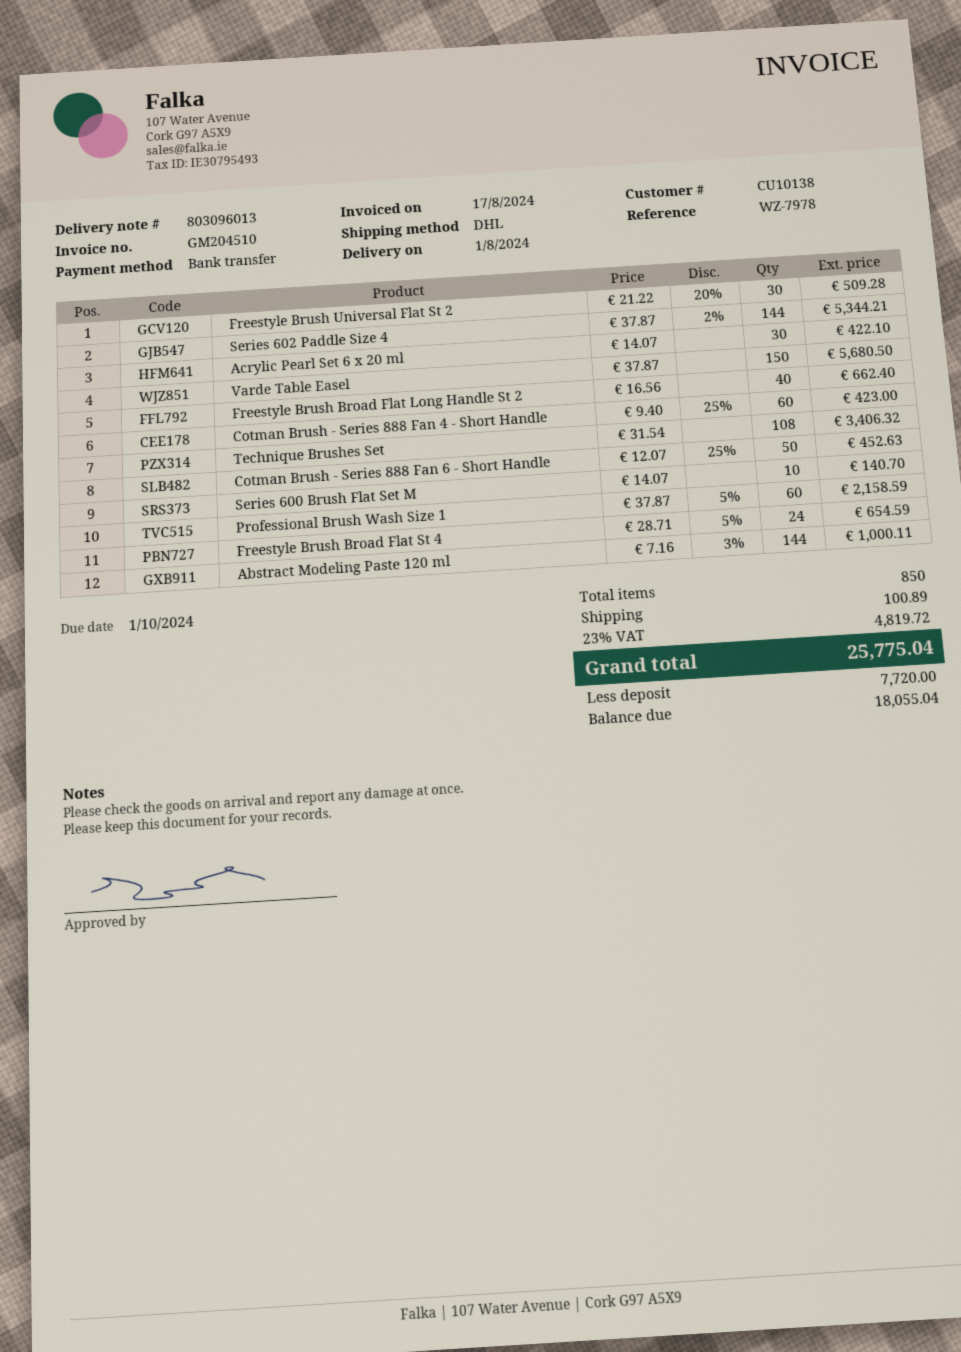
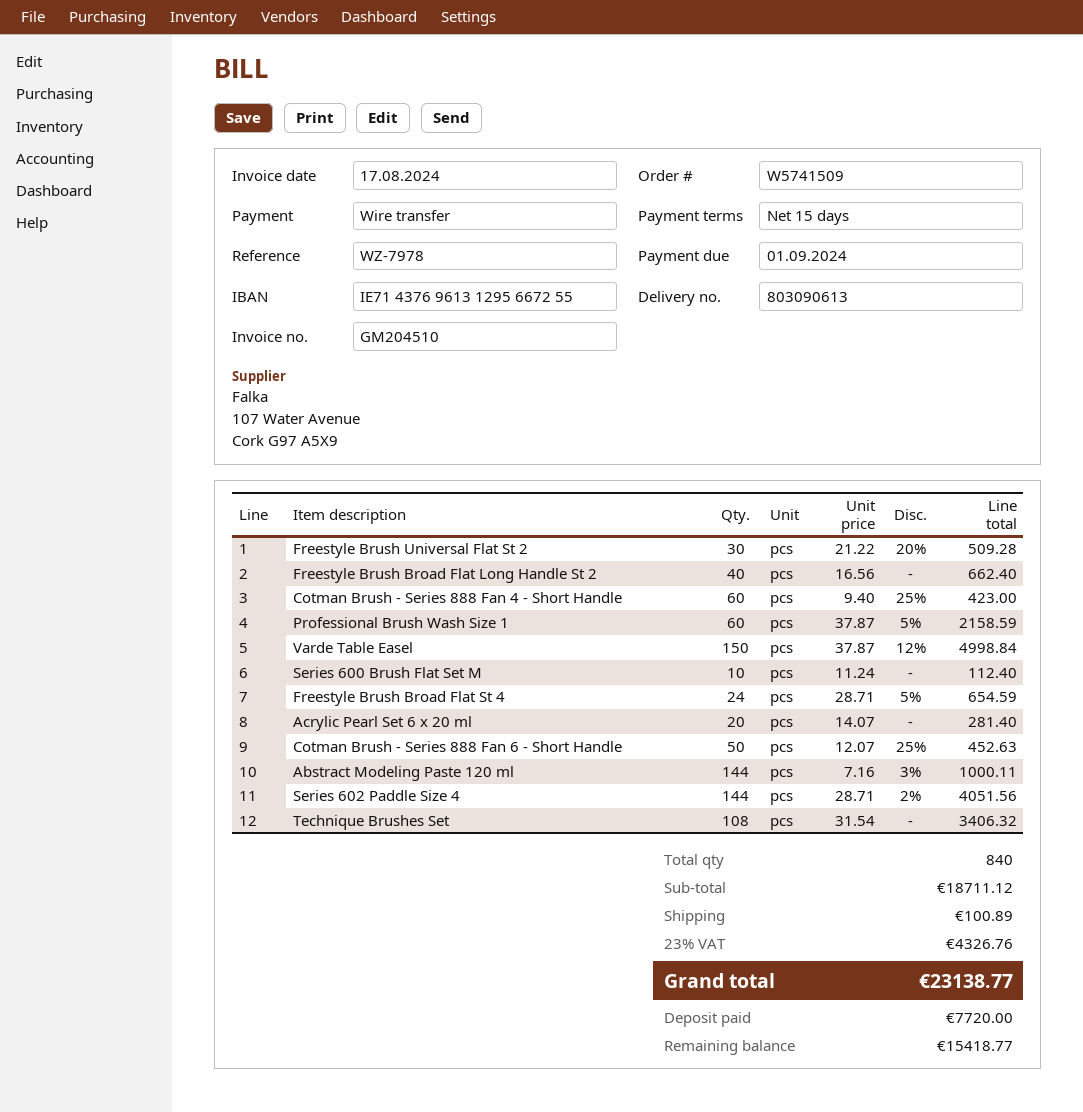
delivery note number: 803096013 -> 803090613
due date: 2024-10-01 -> 2024-09-01
Series 602 Paddle Size 4: 144 x 37.87 - 2% = 5344.21 -> 144 x 28.71 - 2% = 4051.56
Acrylic Pearl Set 6 x 20 ml: 30 x 14.07 = 422.10 -> 20 x 14.07 = 281.40
Varde Table Easel: 150 x 37.87 = 5680.50 -> 150 x 37.87 - 12% = 4998.84
Series 600 Brush Flat Set M: 10 x 14.07 = 140.70 -> 10 x 11.24 = 112.40
total quantity: 850 -> 840
tax: 23% = 4819.72 -> 23% = 4326.76
total: 25775.04 -> 23138.77
balance: 18055.04 -> 15418.77

